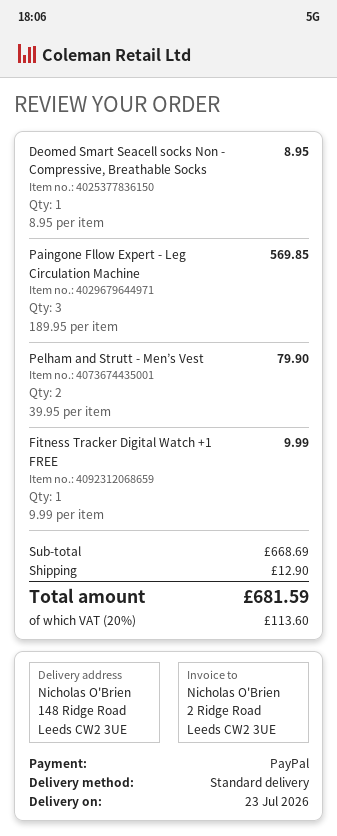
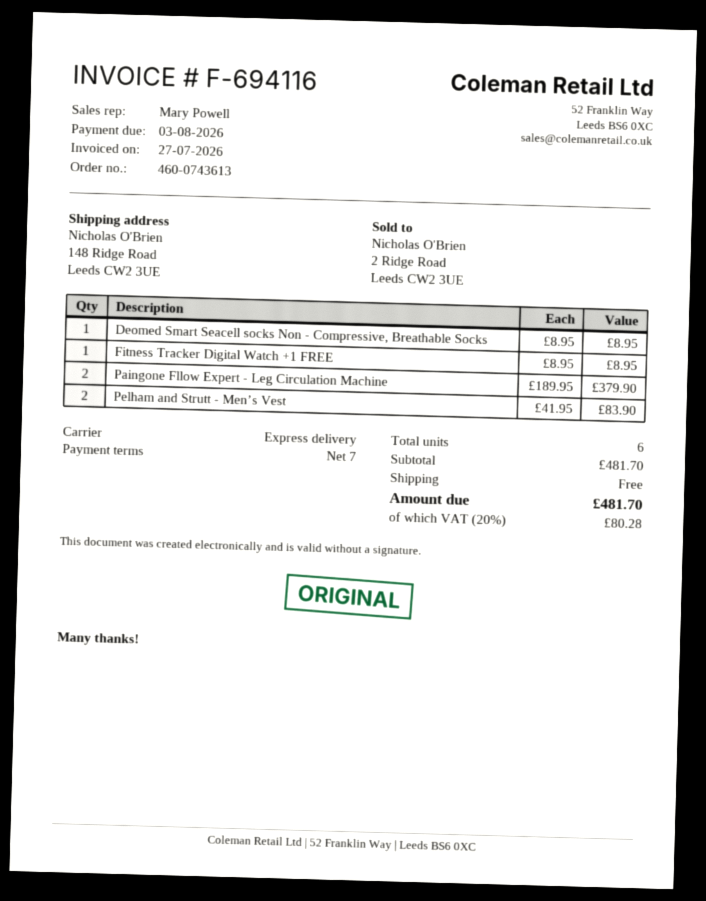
shipping method: standard -> express
Paingone Fllow Expert - Leg Circulation Machine: 3 x 189.95 = 569.85 -> 2 x 189.95 = 379.90
Pelham and Strutt - Men’s Vest: 2 x 39.95 = 79.90 -> 2 x 41.95 = 83.90
Fitness Tracker Digital Watch +1 FREE: 1 x 9.99 = 9.99 -> 1 x 8.95 = 8.95
subtotal: 668.69 -> 481.70
shipping: 12.90 -> 0.00
tax: 20% = 113.60 -> 20% = 80.28
total: 681.59 -> 481.70

